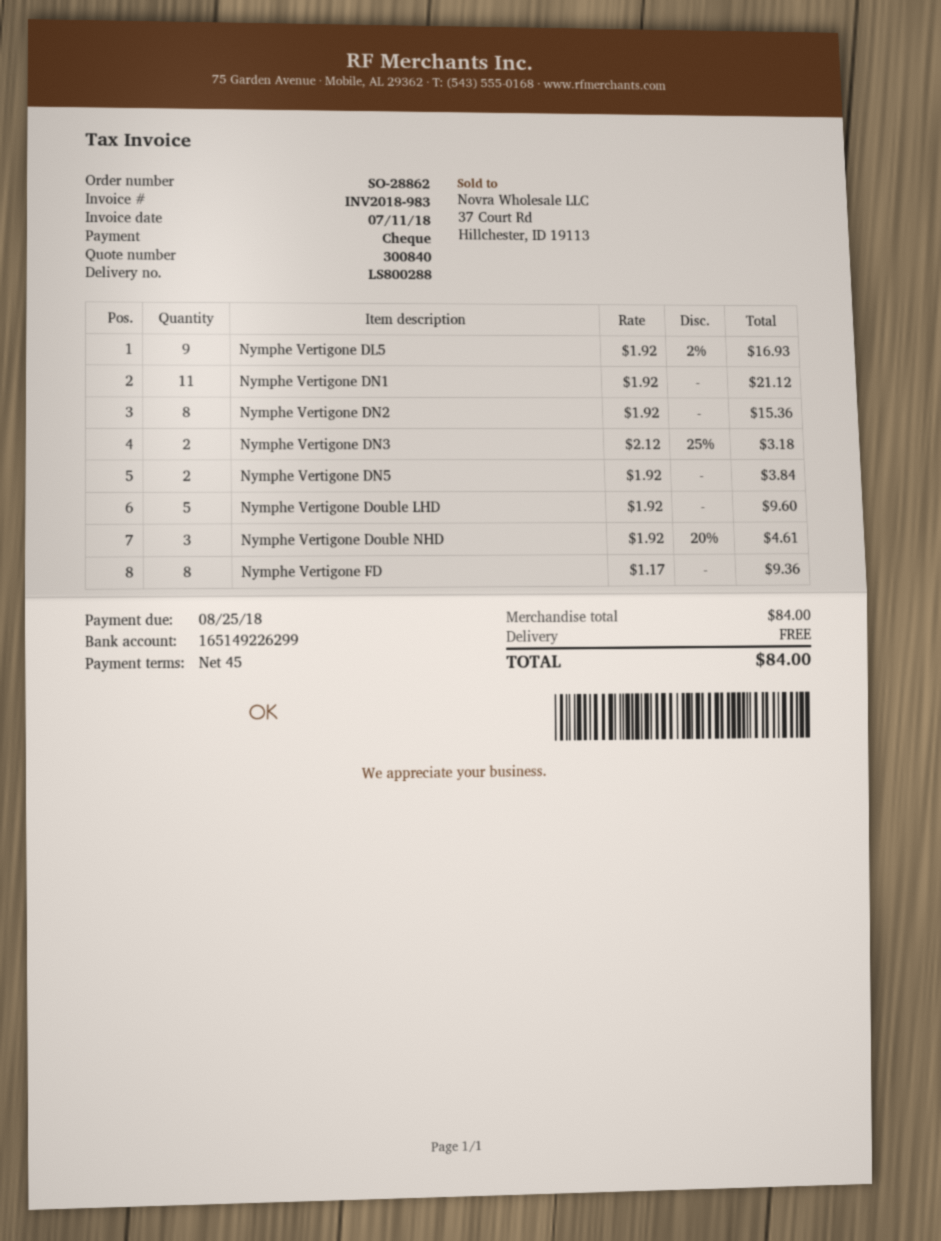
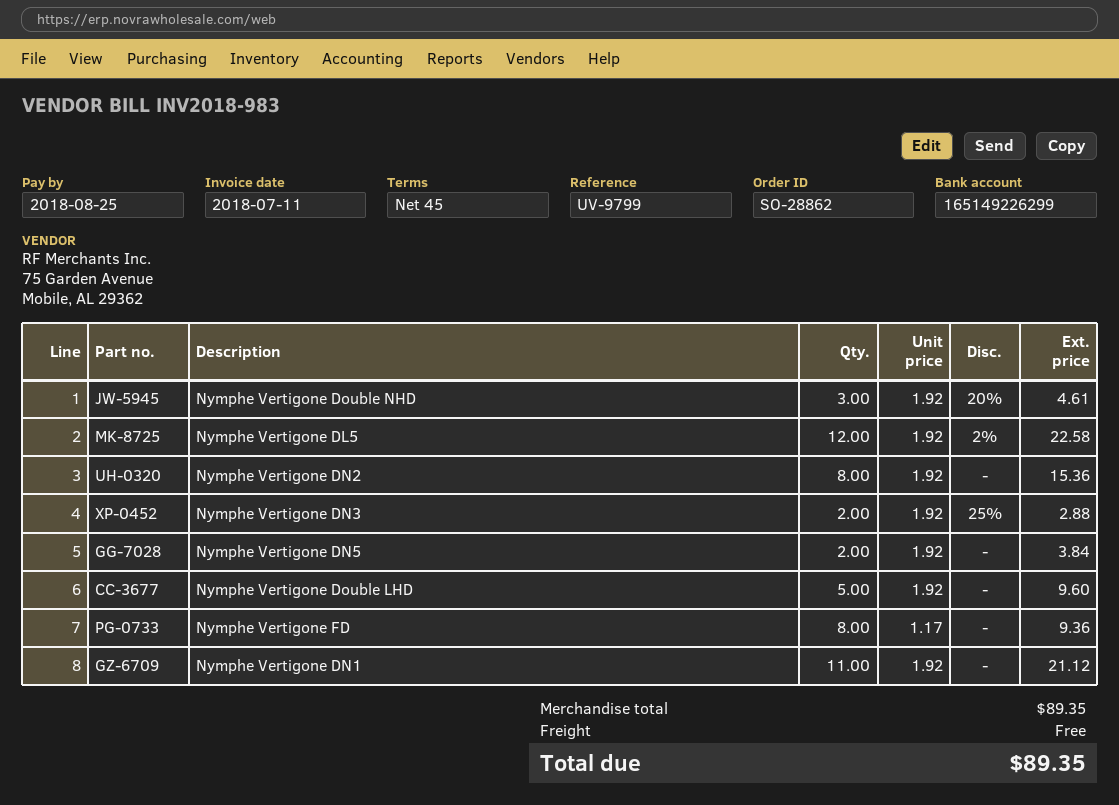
Nymphe Vertigone DL5: 9 x 1.92 - 2% = 16.93 -> 12 x 1.92 - 2% = 22.58
Nymphe Vertigone DN3: 2 x 2.12 - 25% = 3.18 -> 2 x 1.92 - 25% = 2.88
subtotal: 84.00 -> 89.35
total: 84.00 -> 89.35

